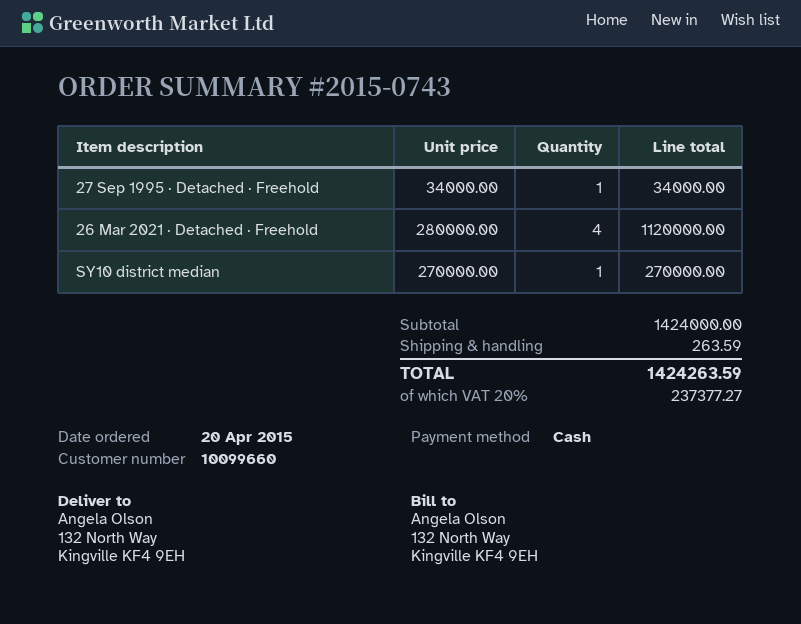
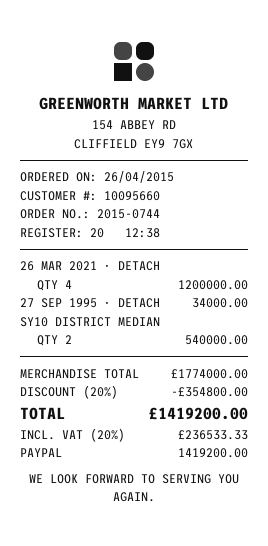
order number: 2015-0743 -> 2015-0744
order date: 2015-04-20 -> 2015-04-26
customer number: 10099660 -> 10095660
payment method: cash -> PayPal
26 Mar 2021 · Detached · Freehold: 4 for 1120000.00 -> 4 for 1200000.00
SY10 district median: 1 for 270000.00 -> 2 for 540000.00
subtotal: 1424000.00 -> 1774000.00
discount: none -> 20% = 354800.00
shipping: 263.59 -> none
tax: 20% = 237377.27 -> 20% = 236533.33
total: 1424263.59 -> 1419200.00

